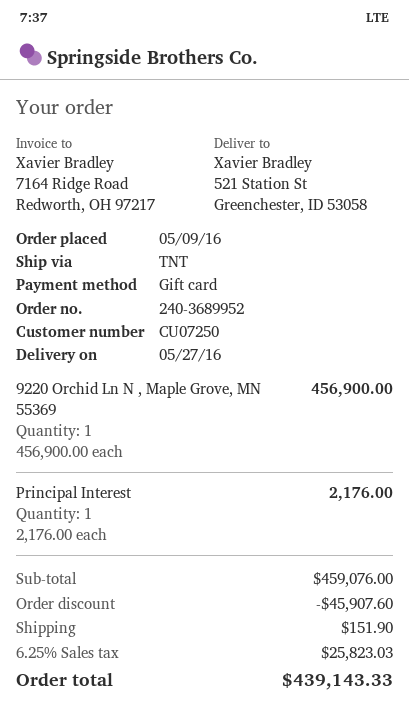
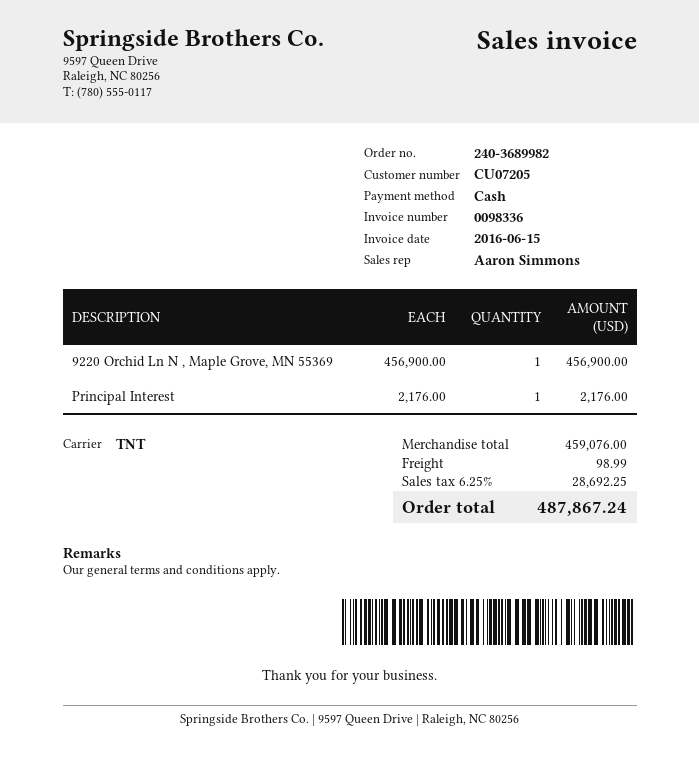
order number: 240-3689952 -> 240-3689982
customer number: CU07250 -> CU07205
payment method: gift card -> cash
discount: 45907.60 -> none
shipping: 151.90 -> 98.99
tax: 6.25% = 25823.03 -> 6.25% = 28692.25
total: 439143.33 -> 487867.24

